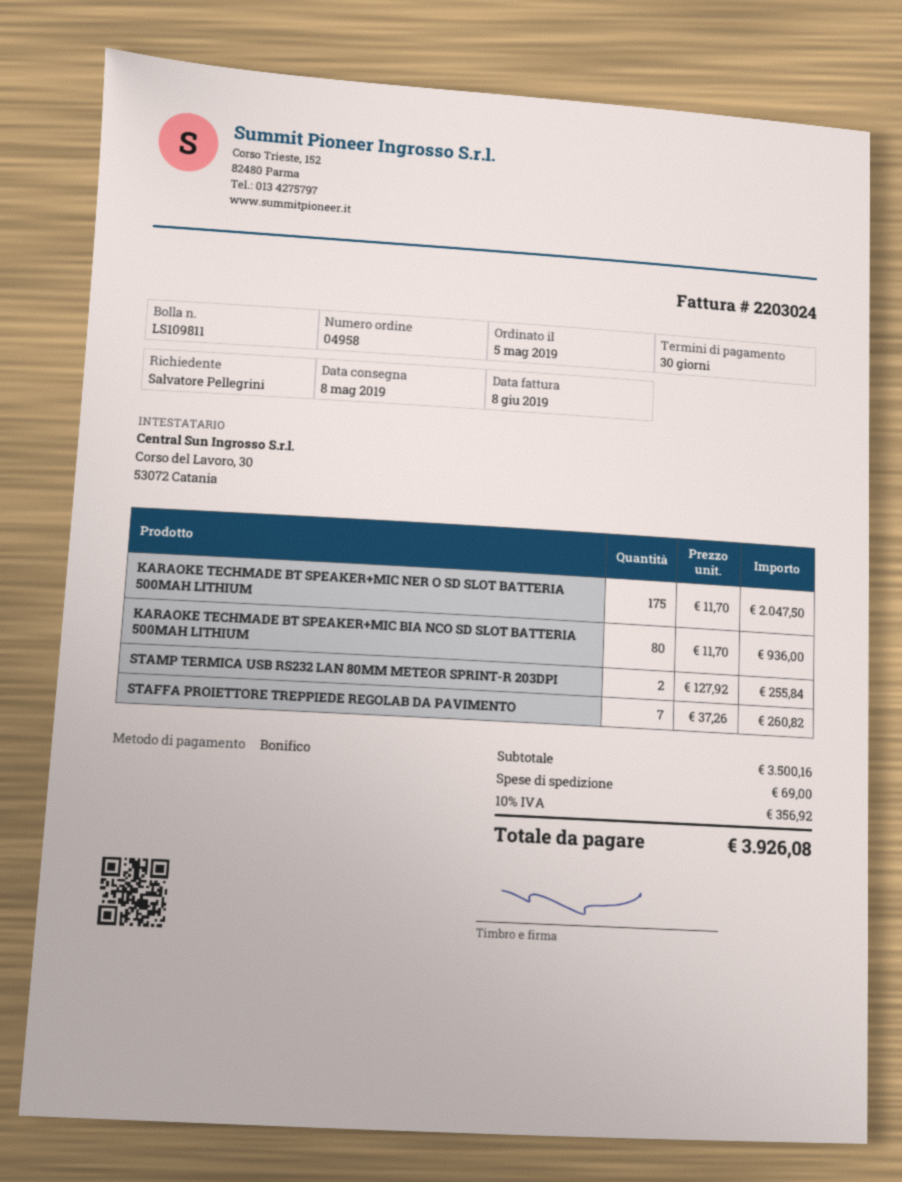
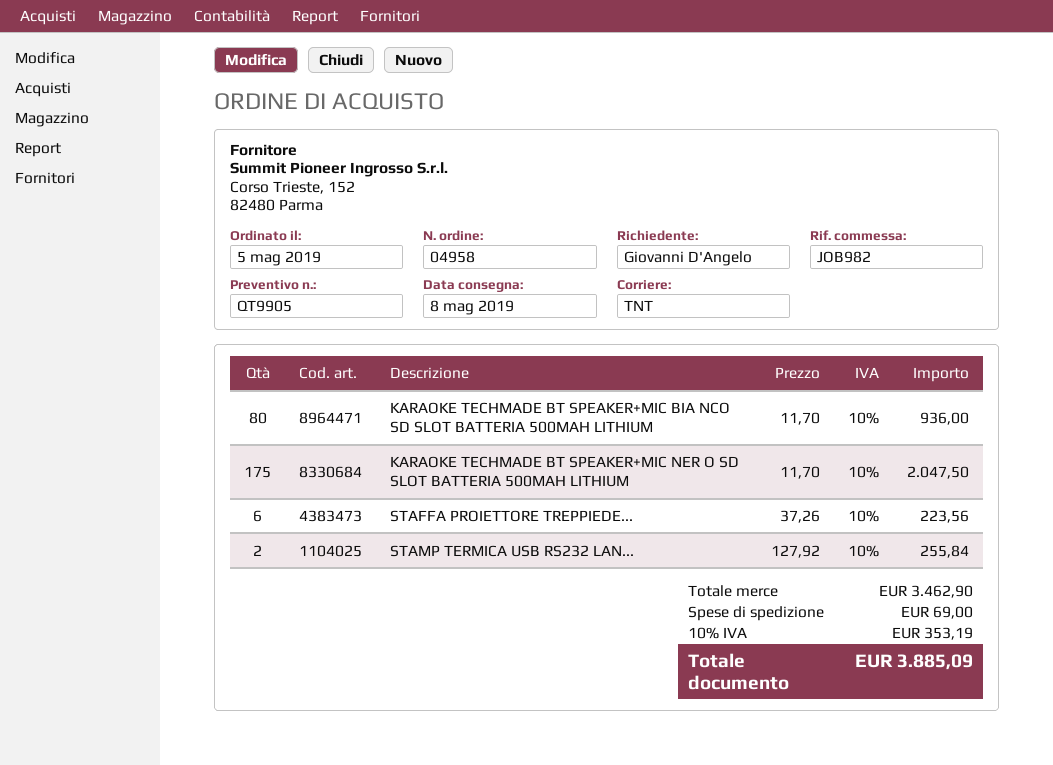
ordered by: Salvatore Pellegrini -> Giovanni D'Angelo
STAFFA PROIETTORE TREPPIEDE REGOLAB DA PAVIMENTO: 7 x 37.26 = 260.82 -> 6 x 37.26 = 223.56
subtotal: 3500.16 -> 3462.90
tax: 10% = 356.92 -> 10% = 353.19
total: 3926.08 -> 3885.09

